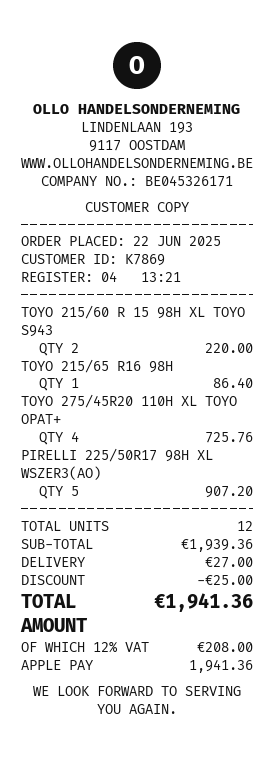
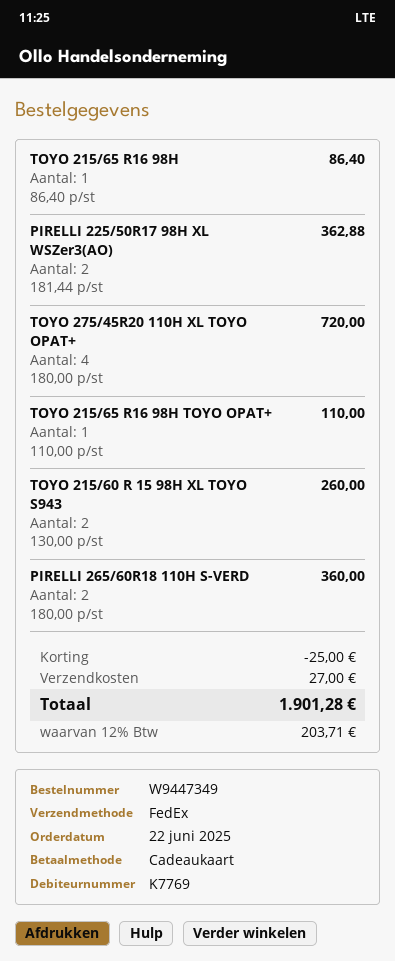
customer number: K7869 -> K7769
payment method: Apple Pay -> gift card
TOYO 215/60 R 15 98H XL TOYO S943: 2 for 220.00 -> 2 for 260.00
TOYO 275/45R20 110H XL TOYO OPAT+: 4 for 725.76 -> 4 for 720.00
PIRELLI 225/50R17 98H XL WSZER3(AO): 5 for 907.20 -> 2 for 362.88
TOYO 215/65 R16 98H TOYO OPAT+: none -> 1 for 110.00
PIRELLI 265/60R18 110H S-VERD: none -> 2 for 360.00
tax: 12% = 208.00 -> 12% = 203.71
total: 1941.36 -> 1901.28

